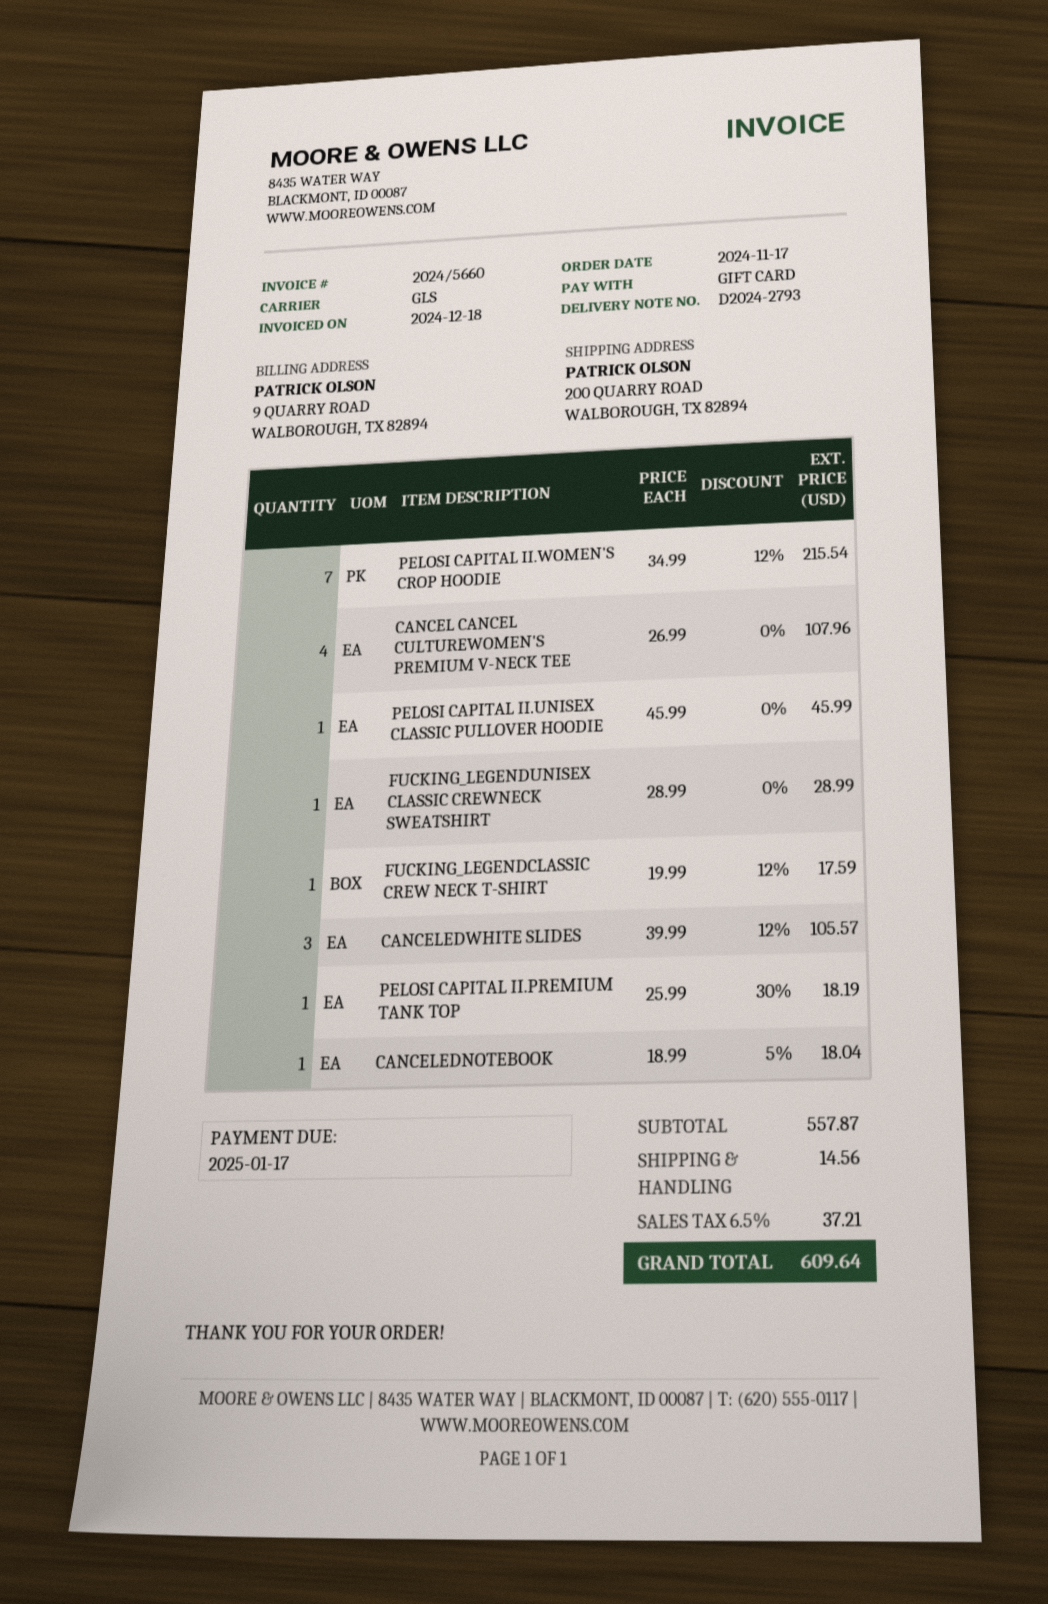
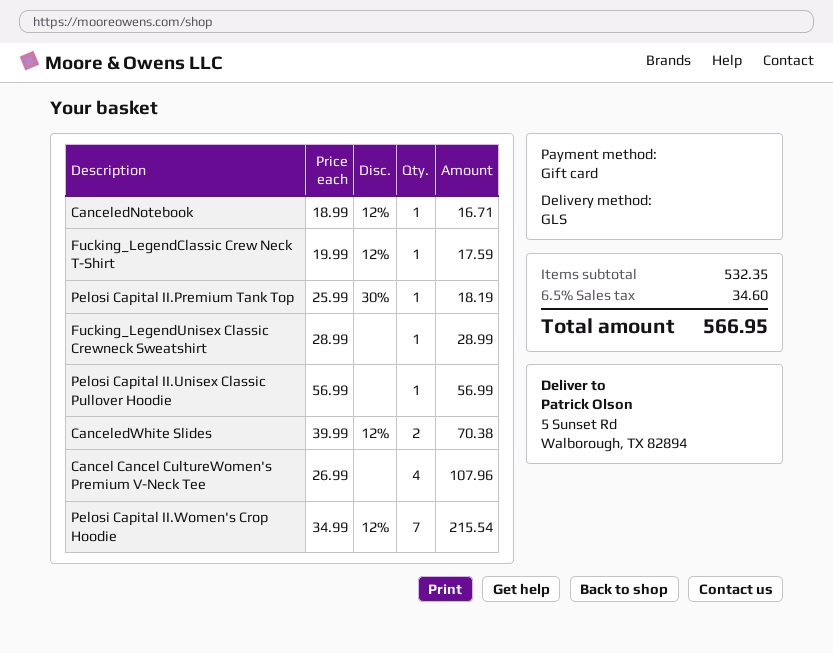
ship to: 200 QUARRY ROAD, WALBOROUGH, TX 82894 -> 5 Sunset Rd, Walborough, TX 82894
PELOSI CAPITAL II.UNISEX CLASSIC PULLOVER HOODIE: 1 x 45.99 = 45.99 -> 1 x 56.99 = 56.99
CANCELEDWHITE SLIDES: 3 x 39.99 - 12% = 105.57 -> 2 x 39.99 - 12% = 70.38
CANCELEDNOTEBOOK: 1 x 18.99 - 5% = 18.04 -> 1 x 18.99 - 12% = 16.71
subtotal: 557.87 -> 532.35
shipping: 14.56 -> none
tax: 6.5% = 37.21 -> 6.5% = 34.60
total: 609.64 -> 566.95

